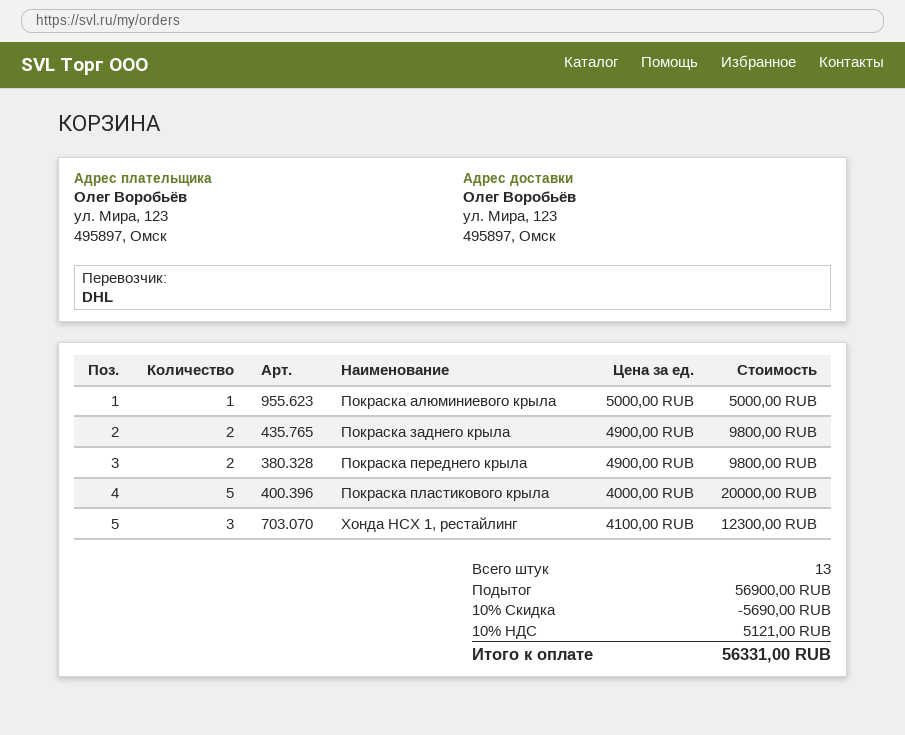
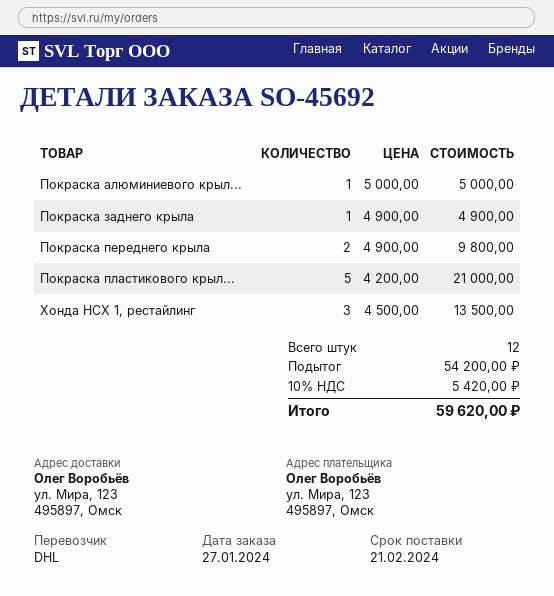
Покраска заднего крыла: 2 x 4900.00 = 9800.00 -> 1 x 4900.00 = 4900.00
Покраска пластикового крыла: 5 x 4000.00 = 20000.00 -> 5 x 4200.00 = 21000.00
Хонда НСХ 1, рестайлинг: 3 x 4100.00 = 12300.00 -> 3 x 4500.00 = 13500.00
total quantity: 13 -> 12
subtotal: 56900.00 -> 54200.00
discount: 10% = 5690.00 -> none
tax: 10% = 5121.00 -> 10% = 5420.00
total: 56331.00 -> 59620.00

